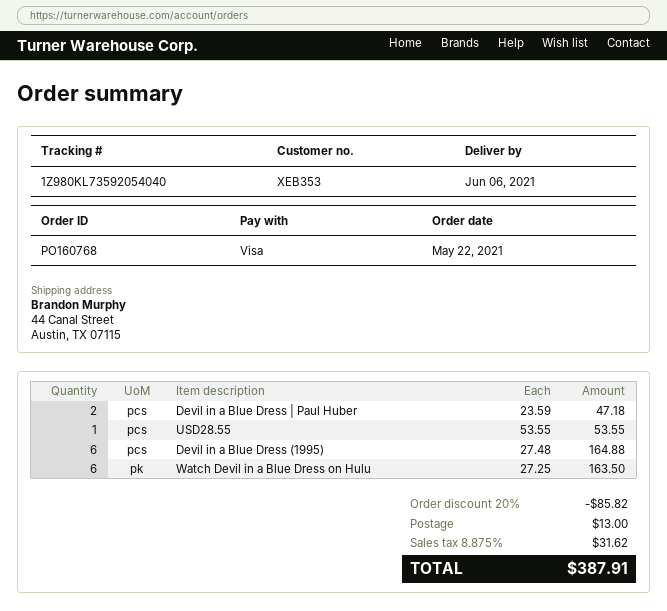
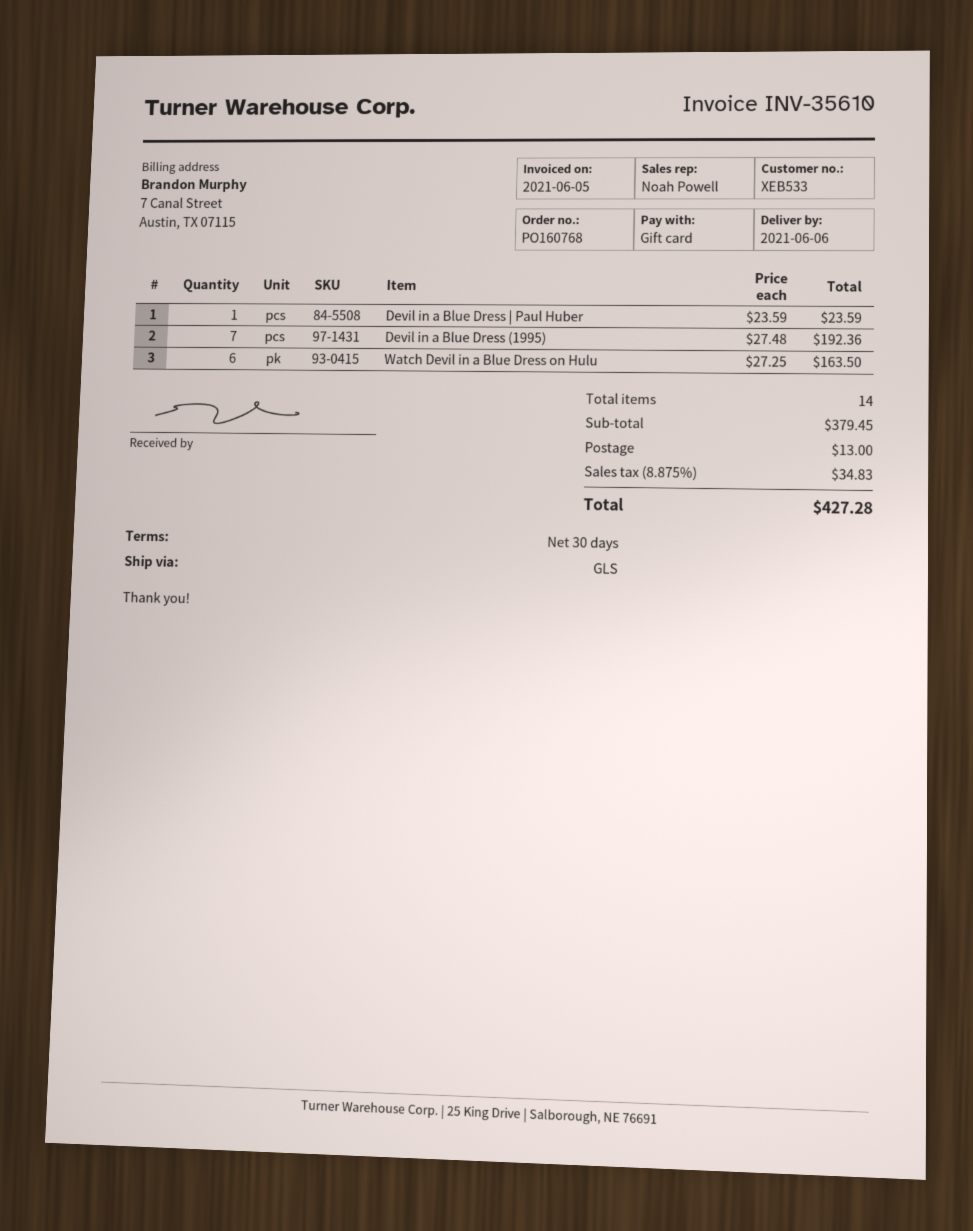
customer number: XEB353 -> XEB533
payment method: Visa -> gift card
Devil in a Blue Dress | Paul Huber: 2 x 23.59 = 47.18 -> 1 x 23.59 = 23.59
USD28.55: 1 x 53.55 = 53.55 -> none
Devil in a Blue Dress (1995): 6 x 27.48 = 164.88 -> 7 x 27.48 = 192.36
discount: 20% = 85.82 -> none
tax: 8.875% = 31.62 -> 8.875% = 34.83
total: 387.91 -> 427.28

